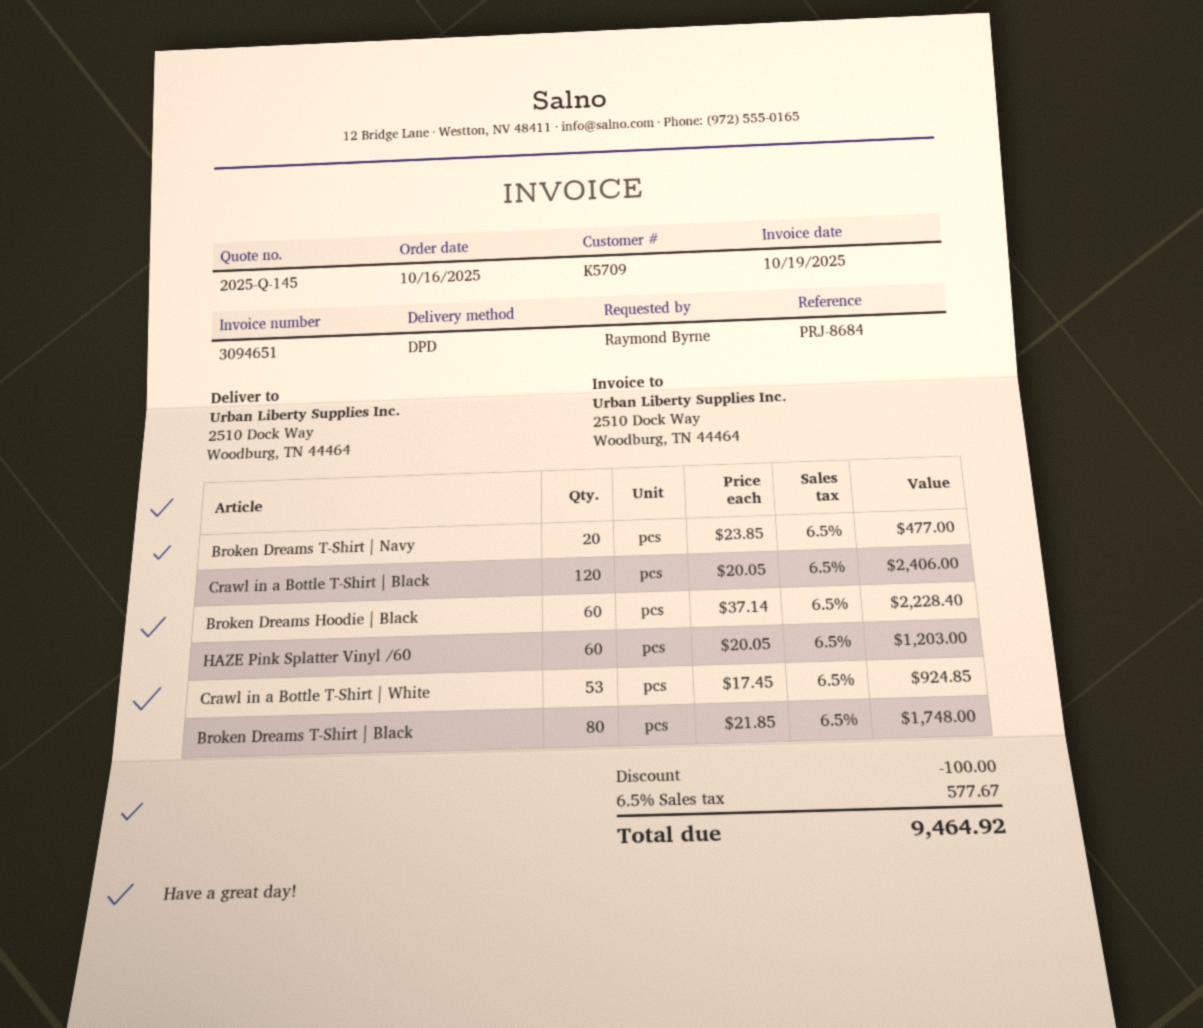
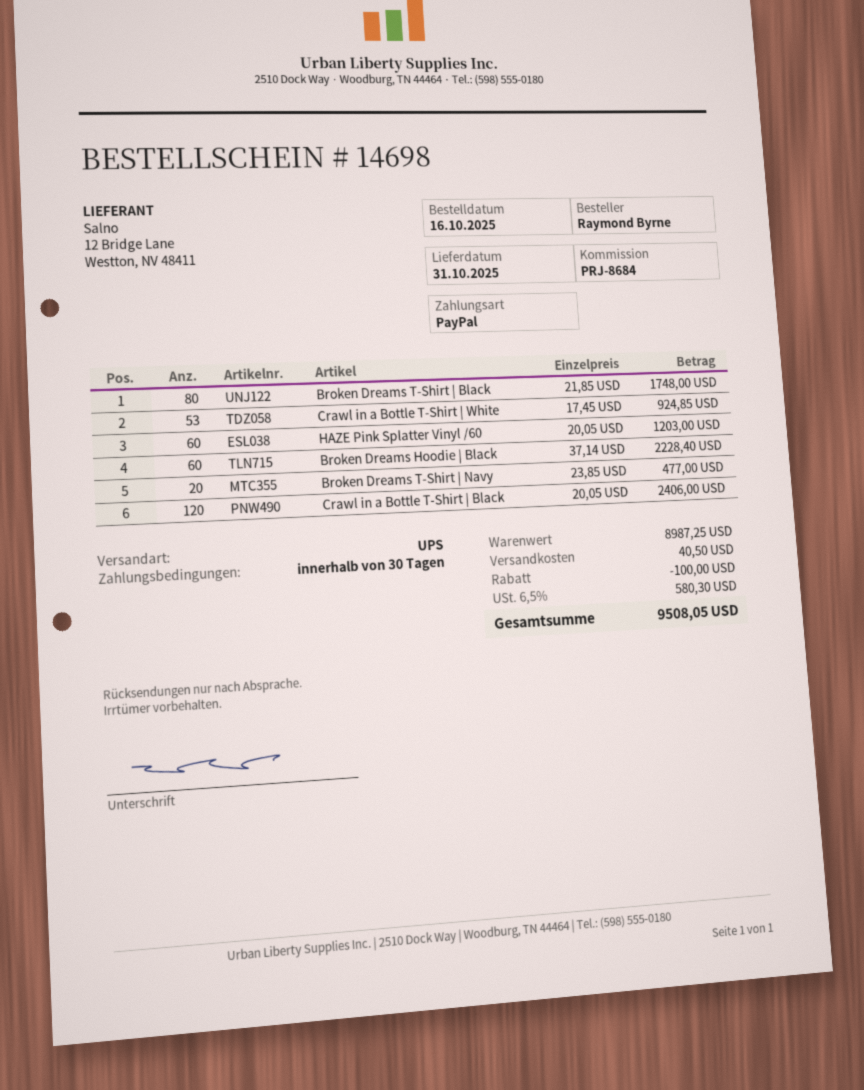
shipping method: DPD -> UPS
shipping: none -> 40.50
tax: 6.5% = 577.67 -> 6.5% = 580.30
total: 9464.92 -> 9508.05

